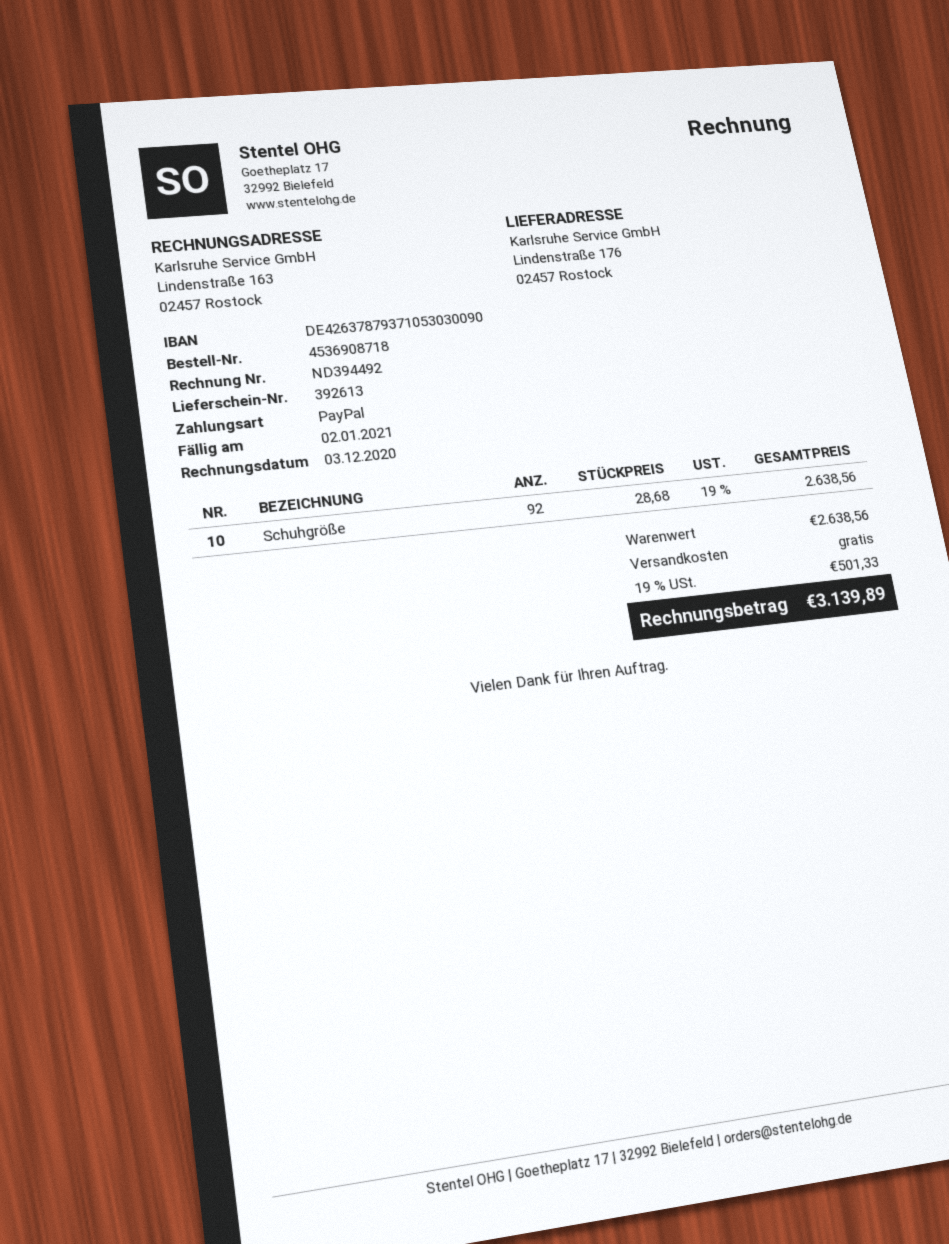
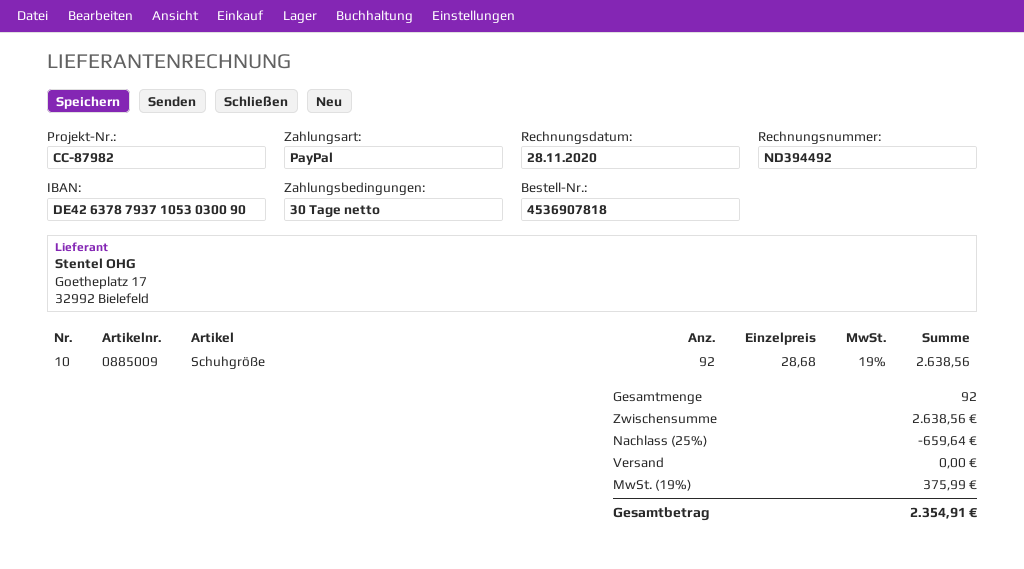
order number: 4536908718 -> 4536907818
invoice date: 2020-12-03 -> 2020-11-28
discount: none -> 25% = 659.64
tax: 19% = 501.33 -> 19% = 375.99
total: 3139.89 -> 2354.91

